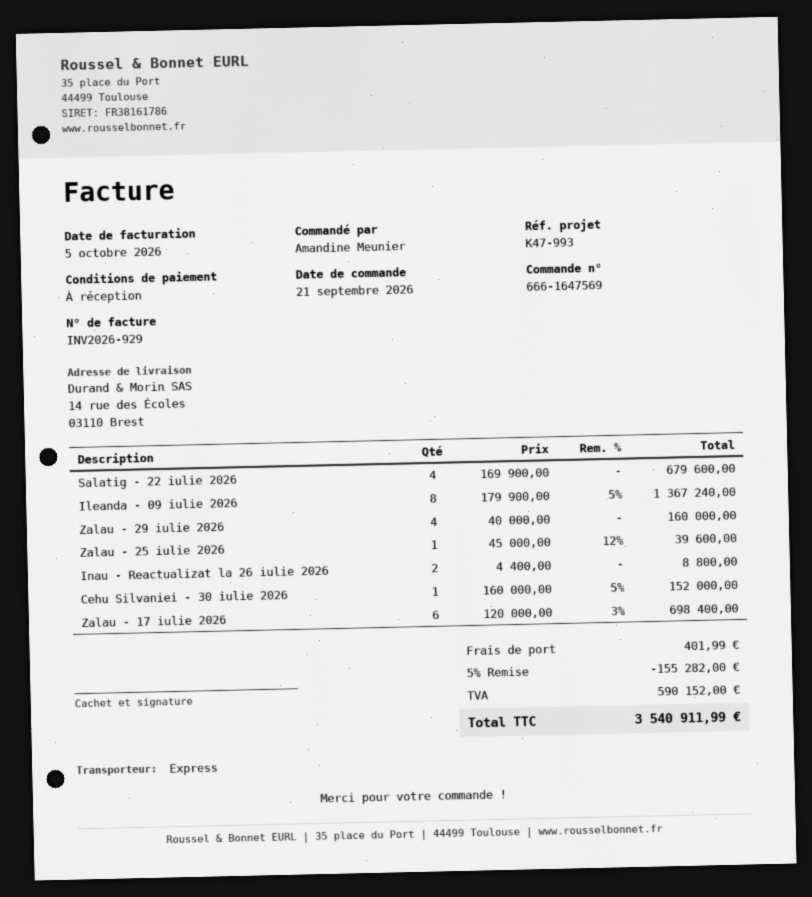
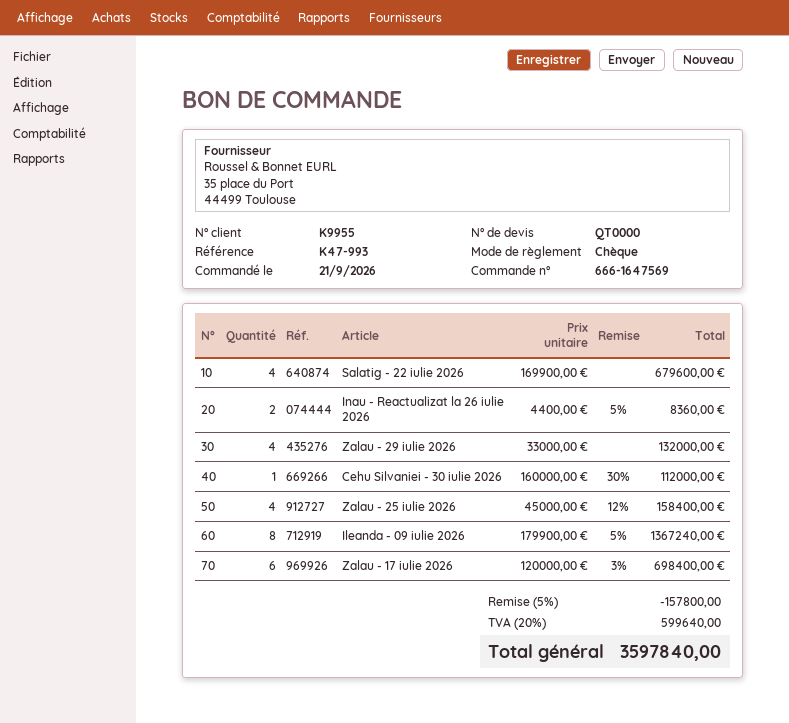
Zalau - 29 iulie 2026: 4 x 40000.00 = 160000.00 -> 4 x 33000.00 = 132000.00
Zalau - 25 iulie 2026: 1 x 45000.00 - 12% = 39600.00 -> 4 x 45000.00 - 12% = 158400.00
Inau - Reactualizat la 26 iulie 2026: 2 x 4400.00 = 8800.00 -> 2 x 4400.00 - 5% = 8360.00
Cehu Silvaniei - 30 iulie 2026: 1 x 160000.00 - 5% = 152000.00 -> 1 x 160000.00 - 30% = 112000.00
discount: 5% = 155282.00 -> 5% = 157800.00
shipping: 401.99 -> none
tax: 590152.00 -> 599640.00
total: 3540911.99 -> 3597840.00

